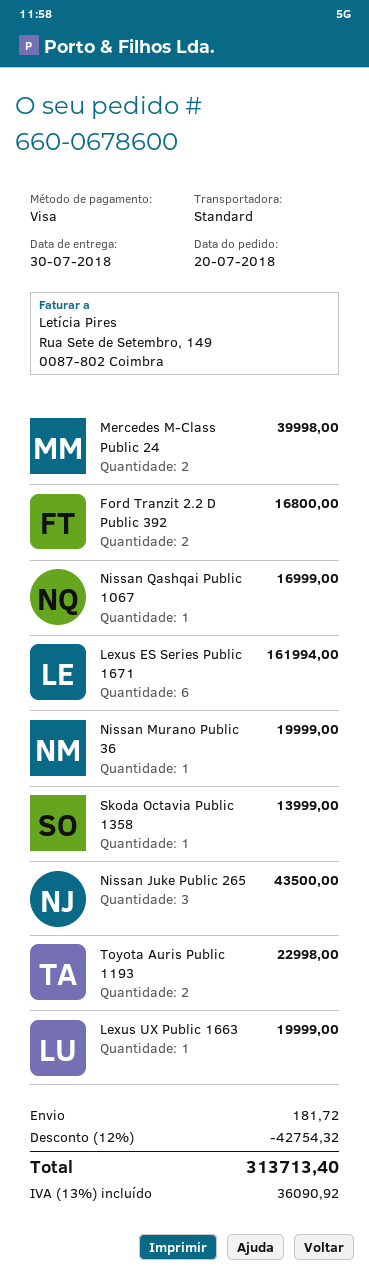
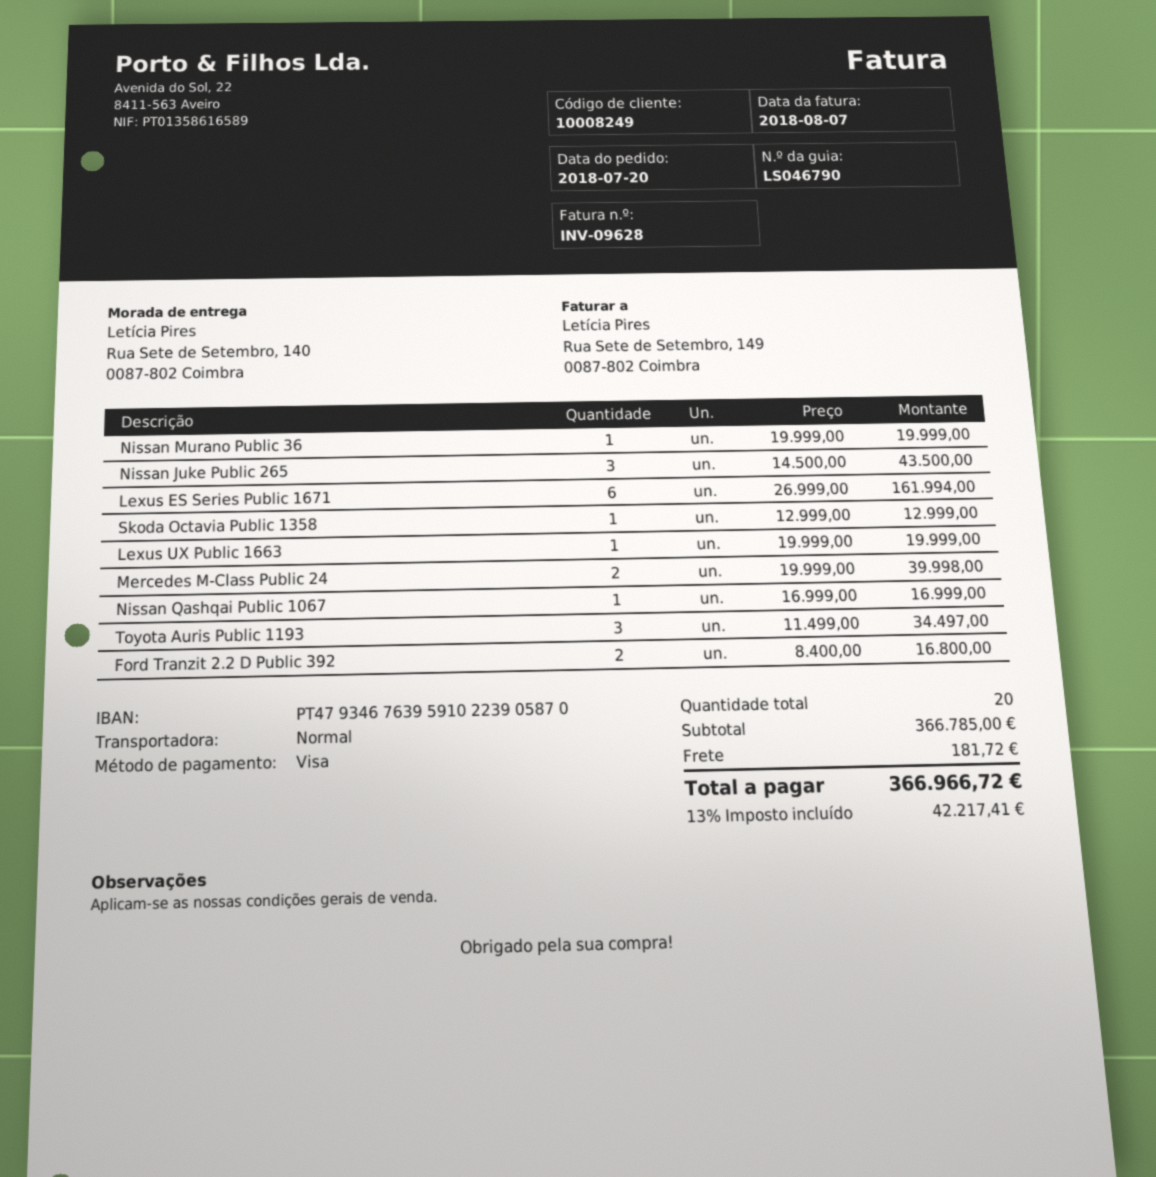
Skoda Octavia Public 1358: 1 for 13999.00 -> 1 for 12999.00
Toyota Auris Public 1193: 2 for 22998.00 -> 3 for 34497.00
discount: 12% = 42754.32 -> none
tax: 13% = 36090.92 -> 13% = 42217.41
total: 313713.40 -> 366966.72

